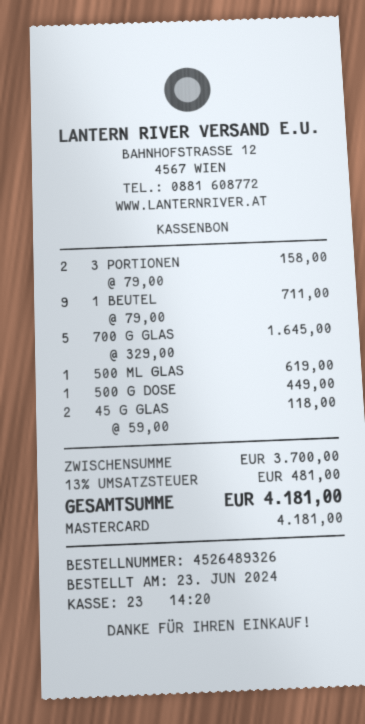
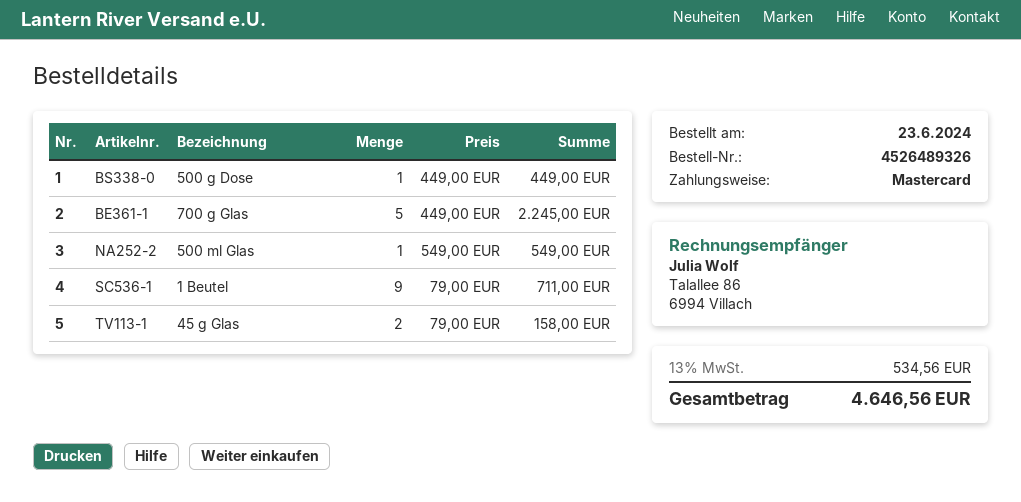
3 PORTIONEN: 2 x 79.00 = 158.00 -> none
700 G GLAS: 5 x 329.00 = 1645.00 -> 5 x 449.00 = 2245.00
500 ML GLAS: 1 x 619.00 = 619.00 -> 1 x 549.00 = 549.00
45 G GLAS: 2 x 59.00 = 118.00 -> 2 x 79.00 = 158.00
tax: 13% = 481.00 -> 13% = 534.56
total: 4181.00 -> 4646.56

